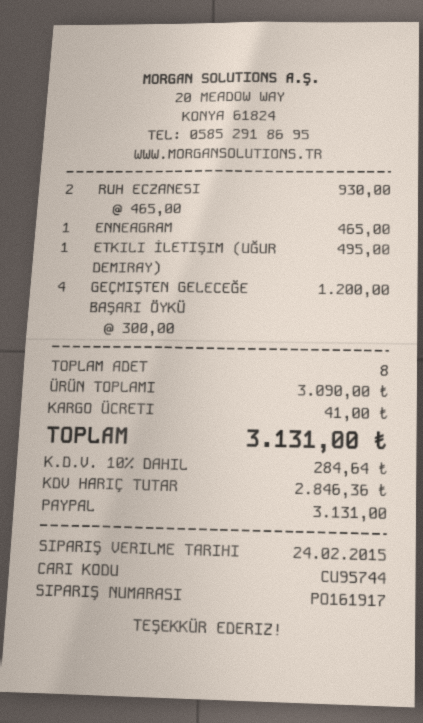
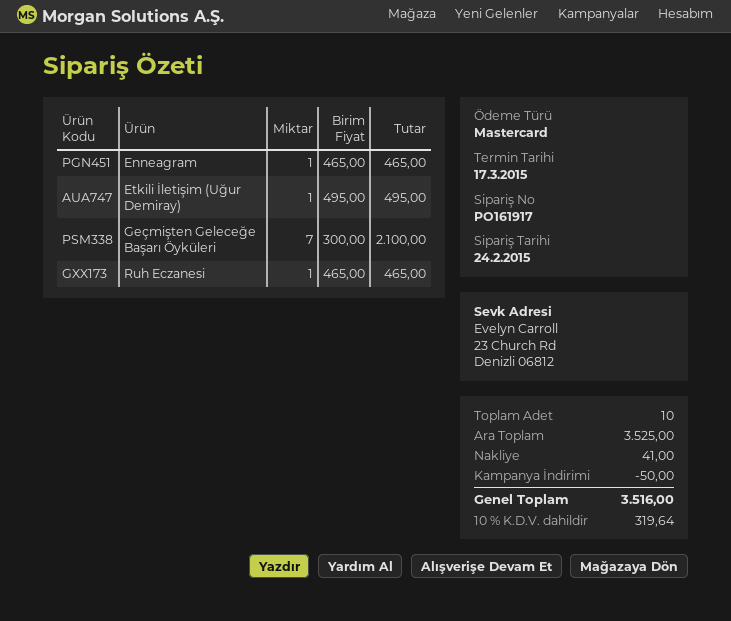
payment method: PayPal -> Mastercard
RUH ECZANESI: 2 x 465.00 = 930.00 -> 1 x 465.00 = 465.00
GEÇMIŞTEN GELECEĞE BAŞARI ÖYKÜ: 4 x 300.00 = 1200.00 -> 7 x 300.00 = 2100.00
total quantity: 8 -> 10
subtotal: 3090.00 -> 3525.00
discount: none -> 50.00
tax: 10% = 284.64 -> 10% = 319.64
total: 3131.00 -> 3516.00

